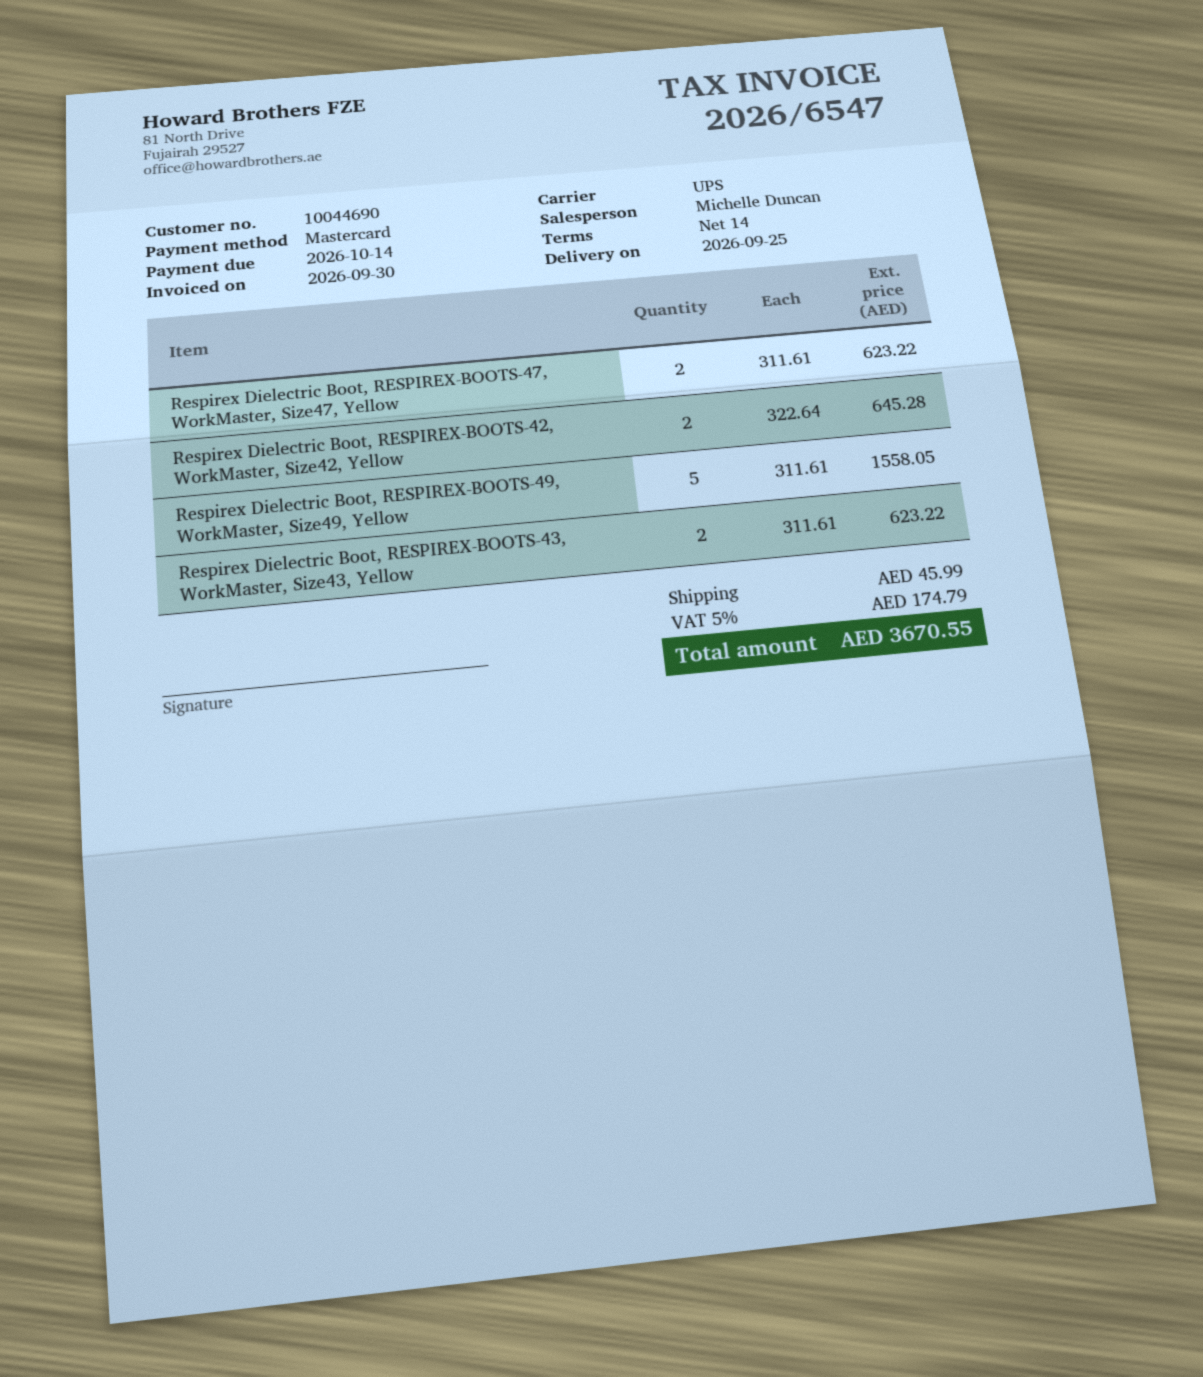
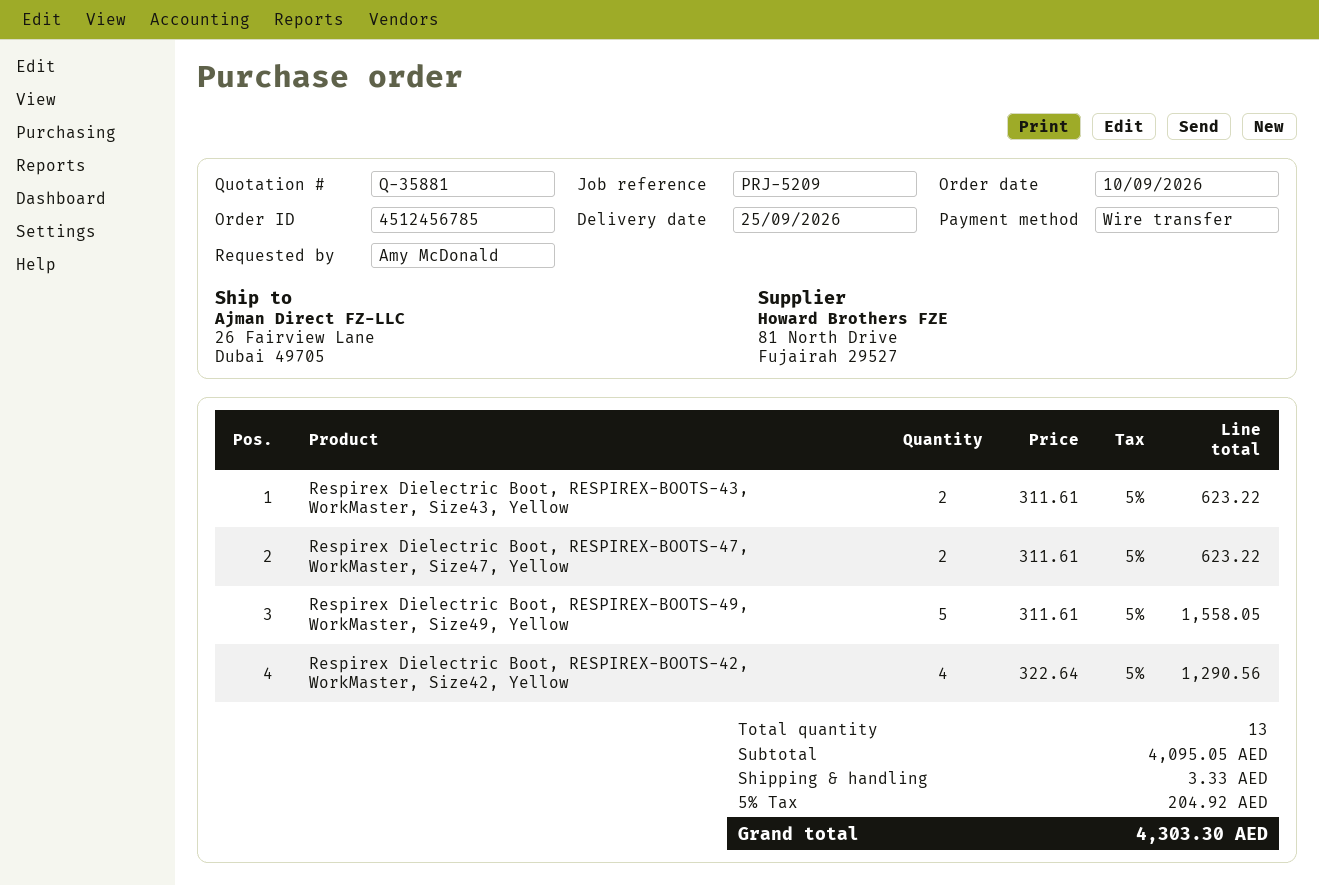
payment method: Mastercard -> bank transfer
Respirex Dielectric Boot, RESPIREX-BOOTS-42, WorkMaster, Size42, Yellow: 2 x 322.64 = 645.28 -> 4 x 322.64 = 1290.56
shipping: 45.99 -> 3.33
tax: 5% = 174.79 -> 5% = 204.92
total: 3670.55 -> 4303.30

